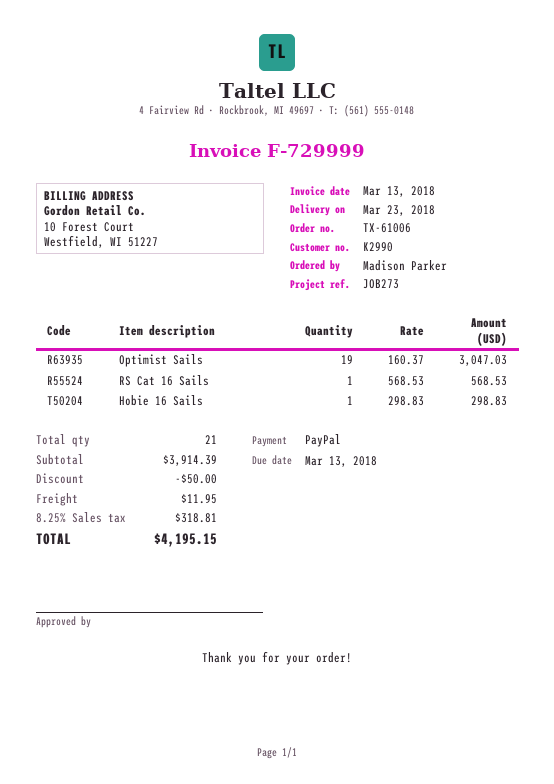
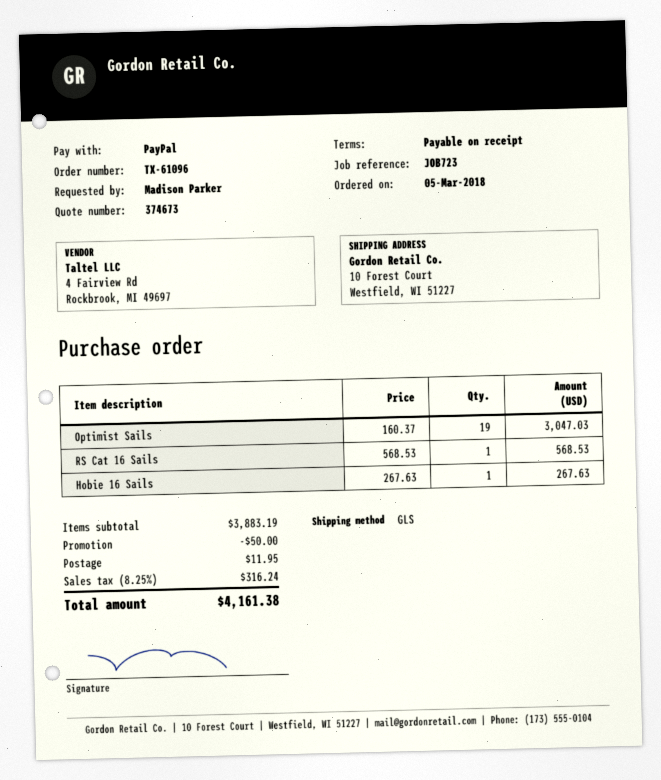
order number: TX-61006 -> TX-61096
reference: JOB273 -> JOB723
Hobie 16 Sails: 1 x 298.83 = 298.83 -> 1 x 267.63 = 267.63
subtotal: 3914.39 -> 3883.19
tax: 8.25% = 318.81 -> 8.25% = 316.24
total: 4195.15 -> 4161.38

